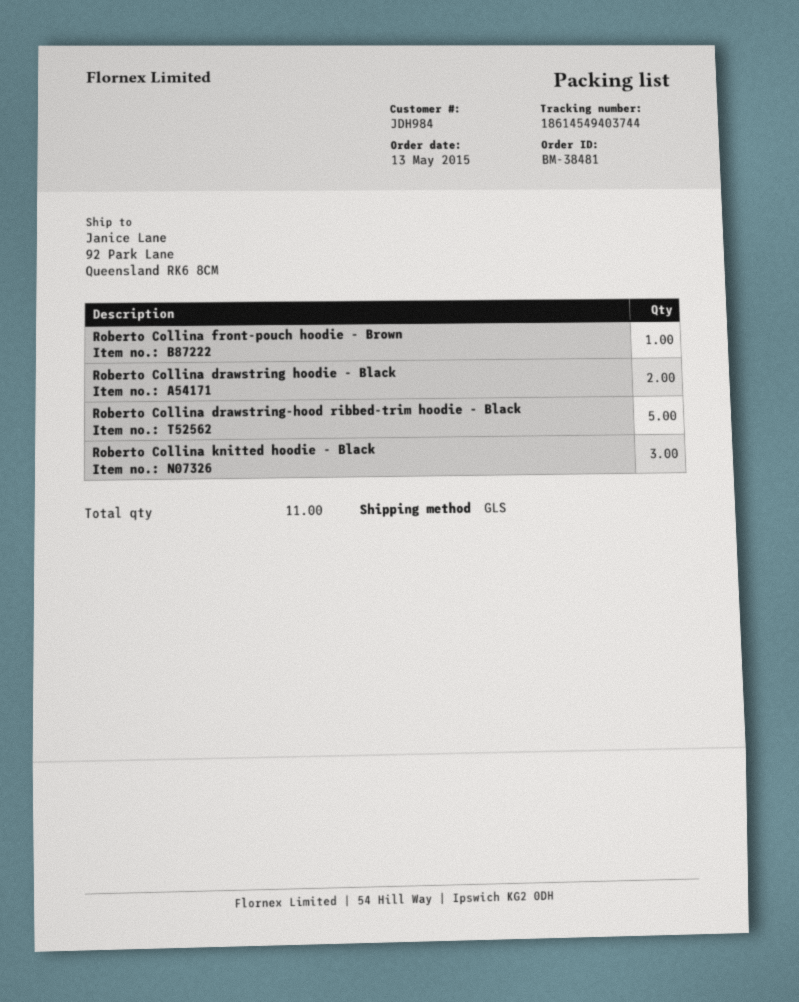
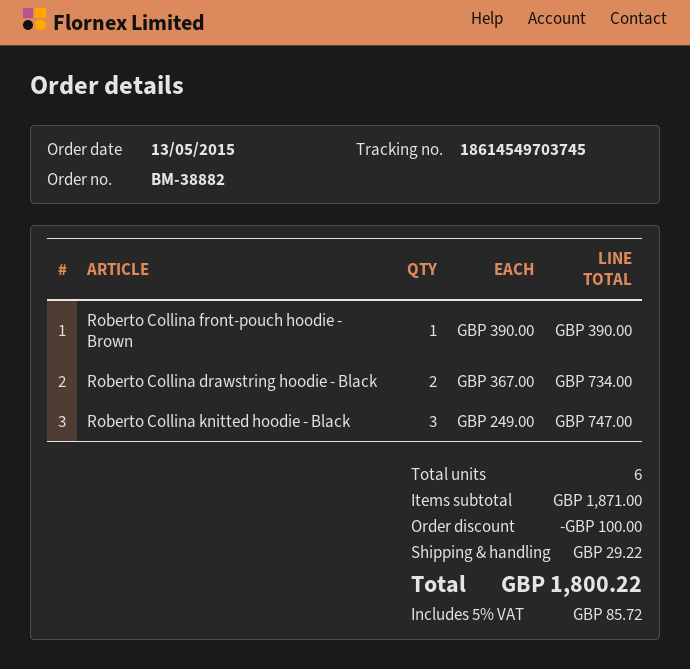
order number: BM-38481 -> BM-38882
tracking number: 18614549403744 -> 18614549703745
Roberto Collina drawstring-hood ribbed-trim hoodie - Black: 5 -> none
total quantity: 11 -> 6

